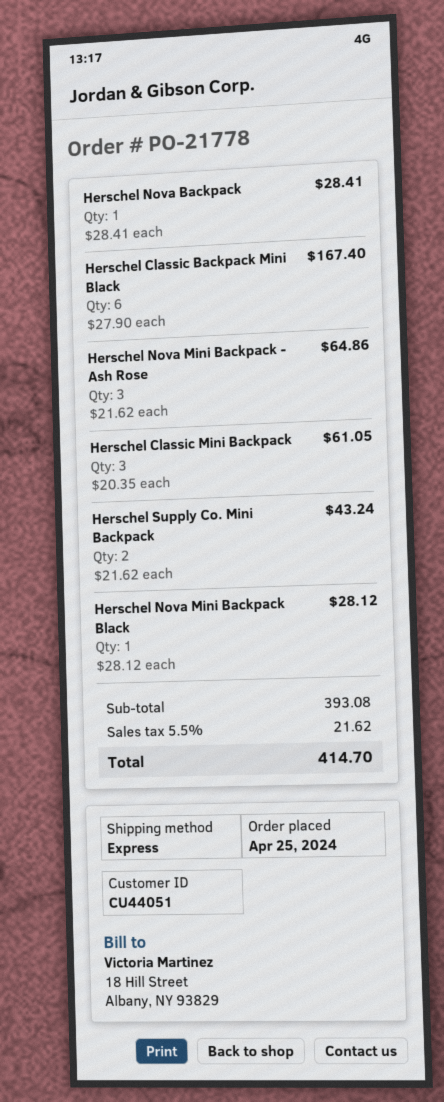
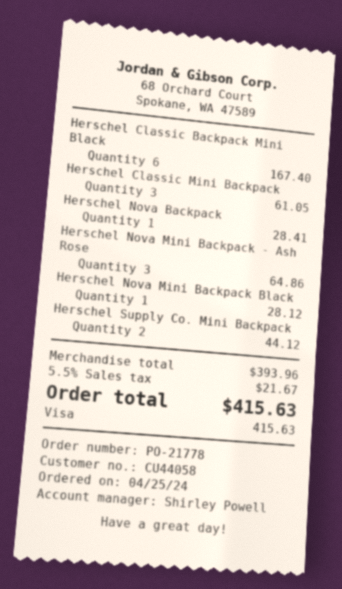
customer number: CU44051 -> CU44058
Herschel Supply Co. Mini Backpack: 2 for 43.24 -> 2 for 44.12
subtotal: 393.08 -> 393.96
tax: 5.5% = 21.62 -> 5.5% = 21.67
total: 414.70 -> 415.63

